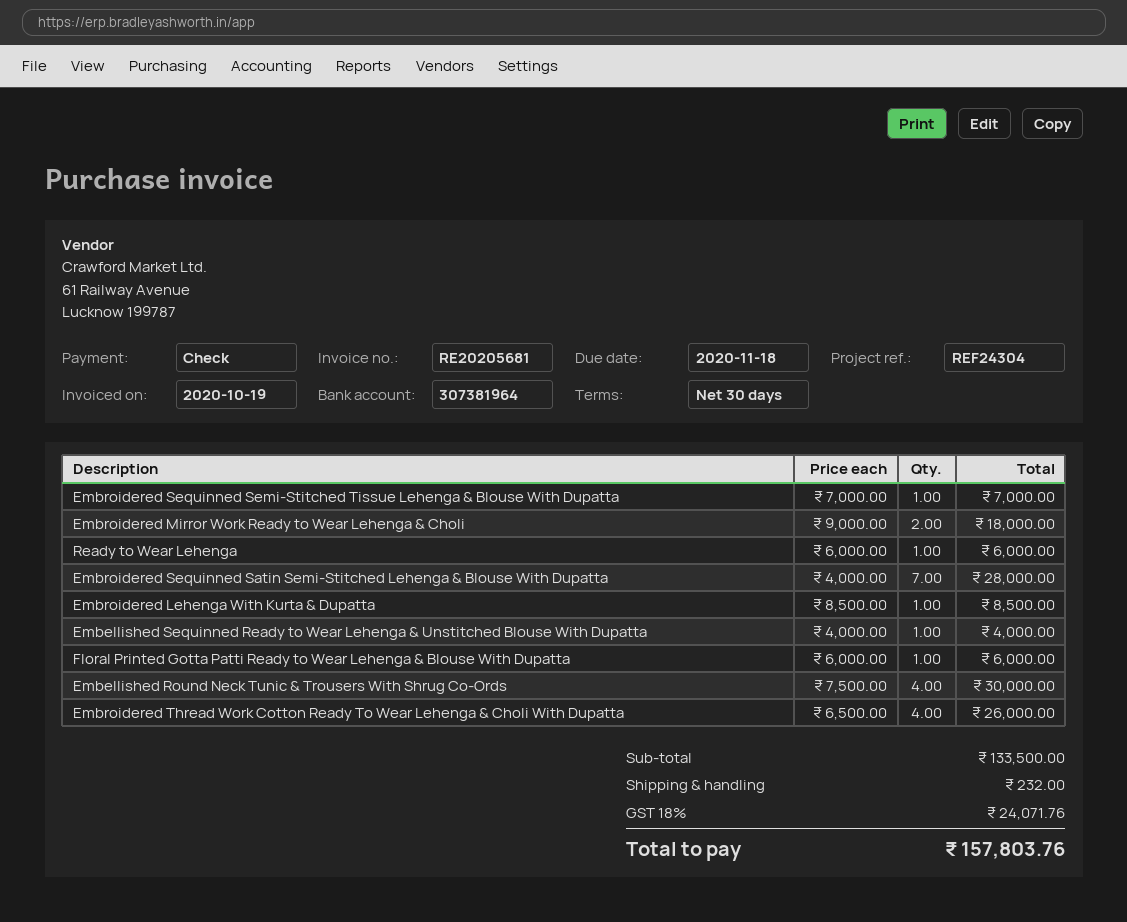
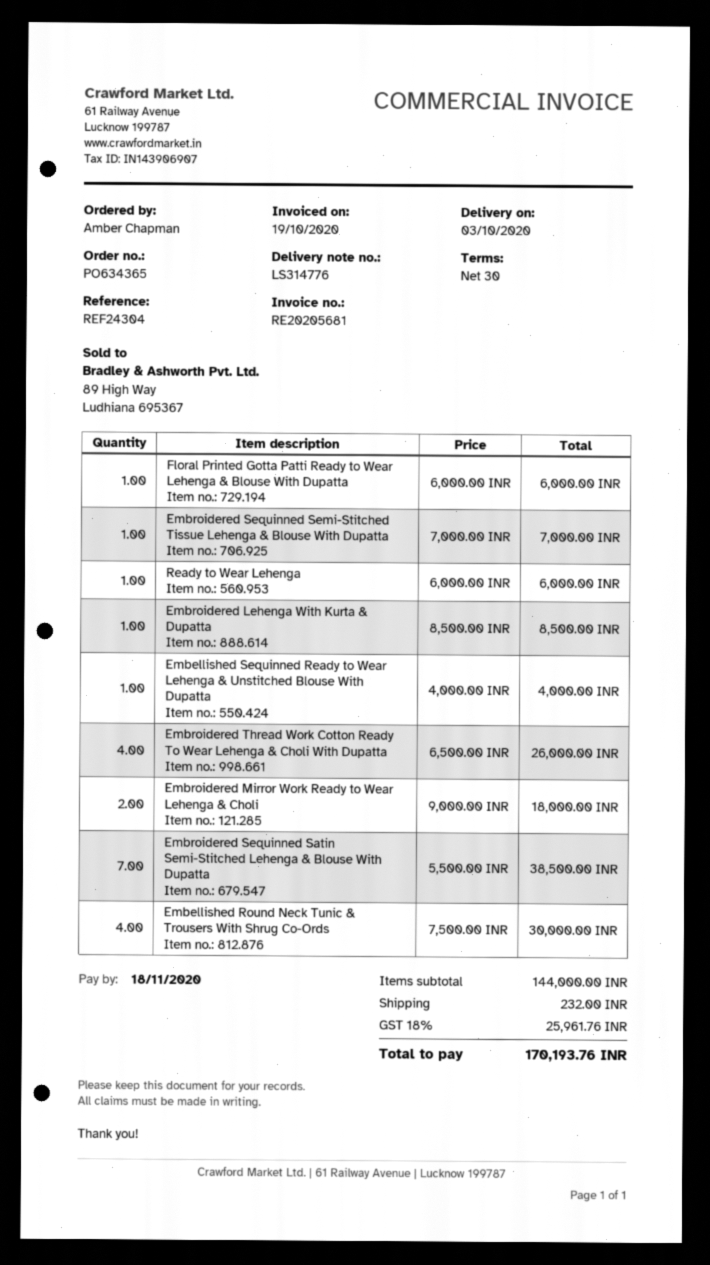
Embroidered Sequinned Satin Semi-Stitched Lehenga & Blouse With Dupatta: 7 x 4000.00 = 28000.00 -> 7 x 5500.00 = 38500.00
subtotal: 133500.00 -> 144000.00
tax: 18% = 24071.76 -> 18% = 25961.76
total: 157803.76 -> 170193.76

